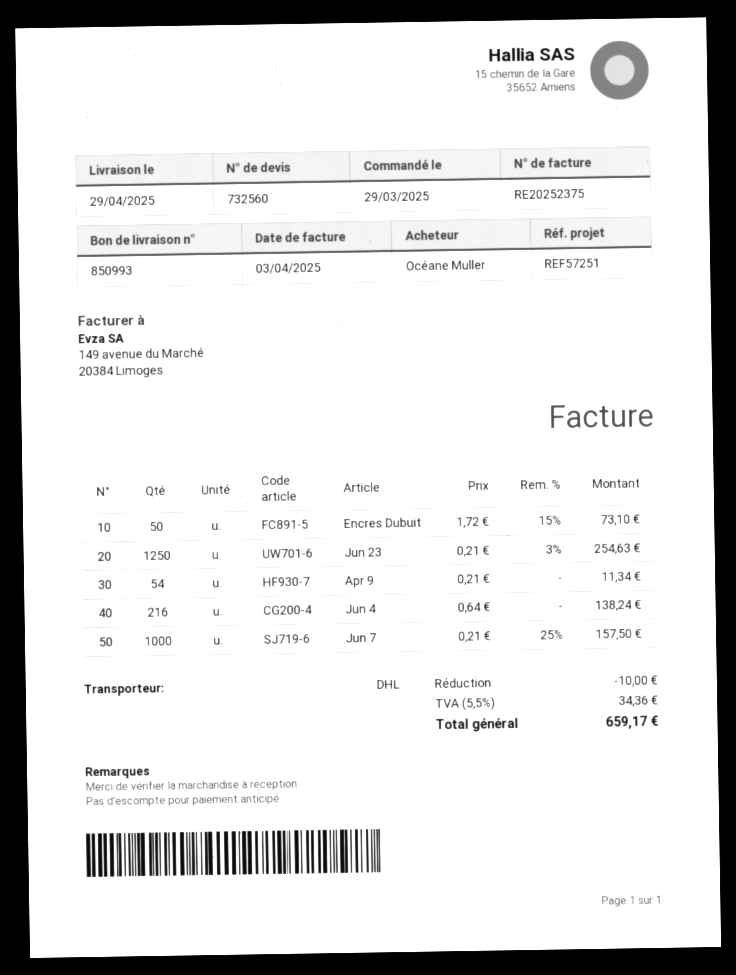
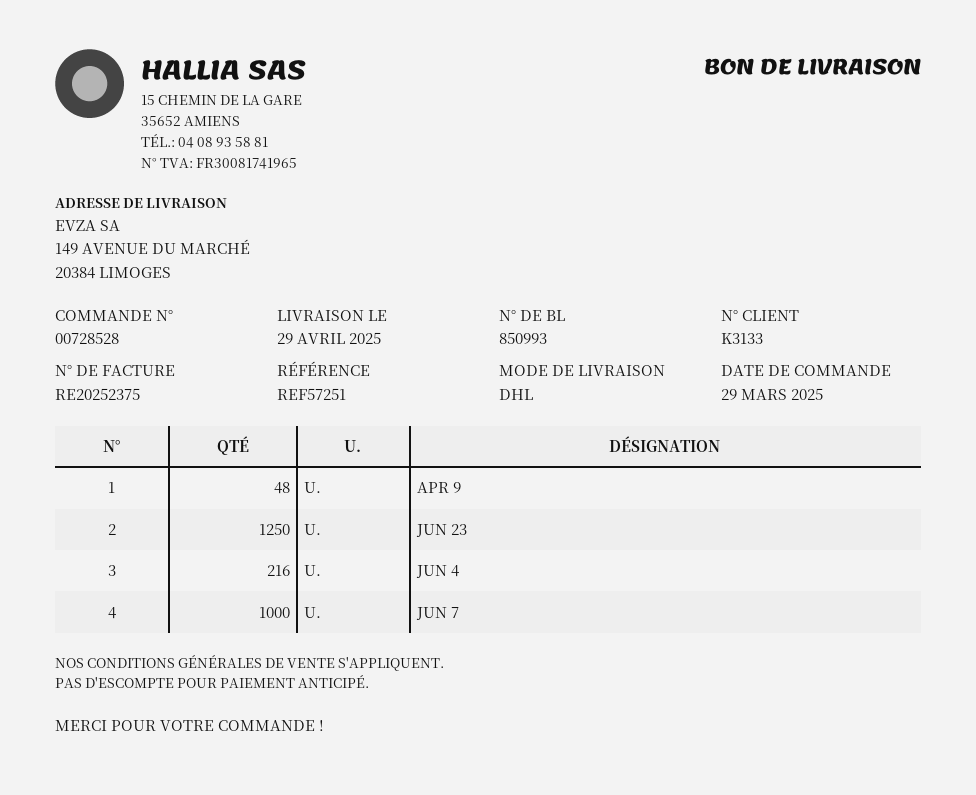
Encres Dubuit: 50 -> none
Apr 9: 54 -> 48

